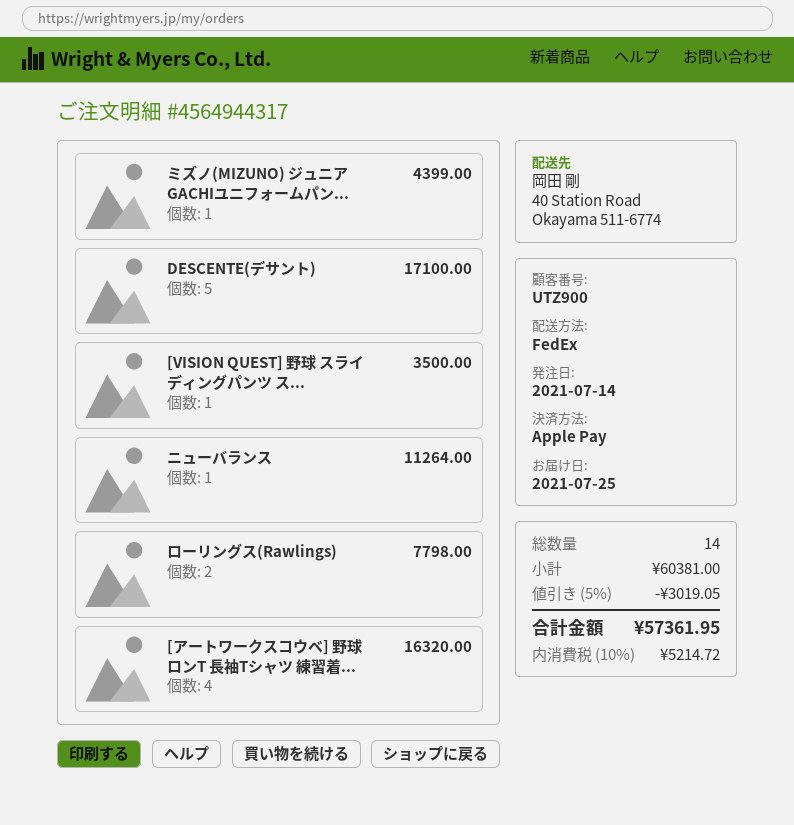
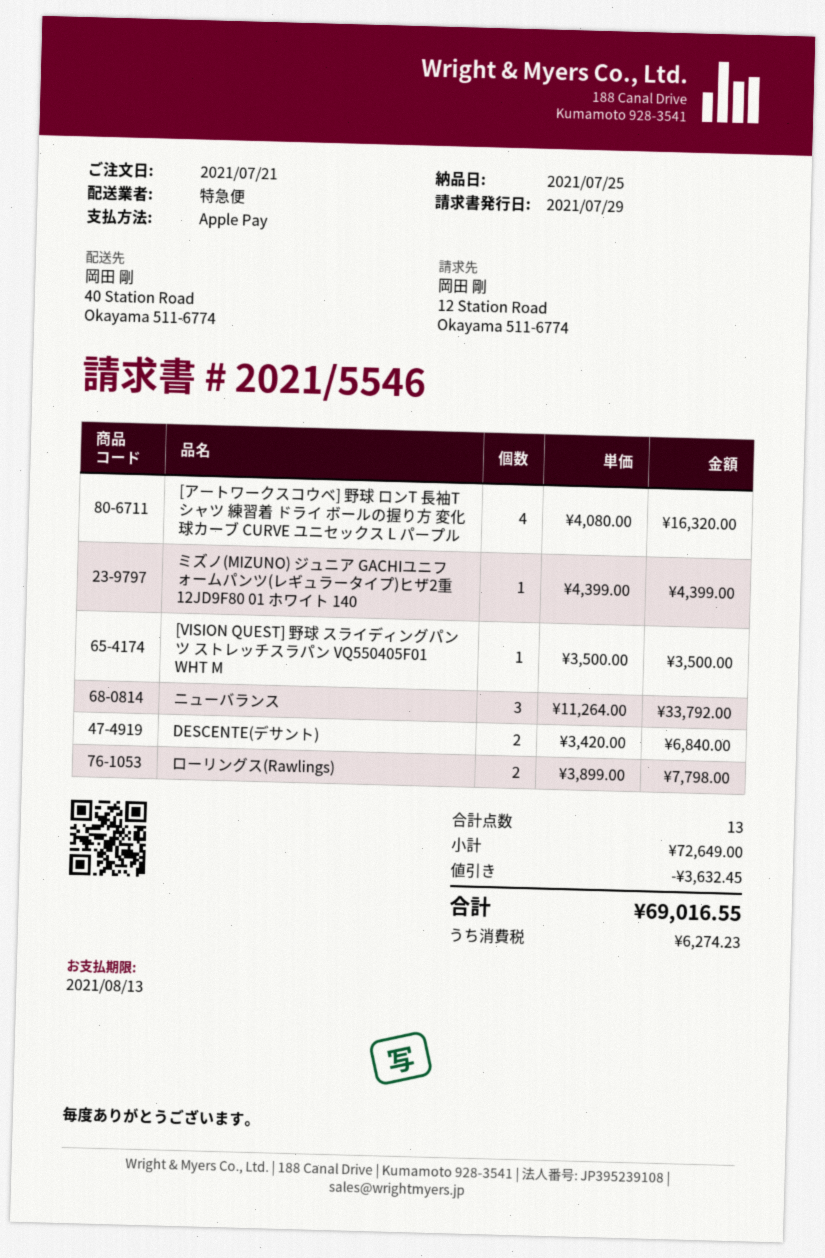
order date: 2021-07-14 -> 2021-07-21
shipping method: FedEx -> express
DESCENTE(デサント): 5 for 17100.00 -> 2 for 6840.00
ニューバランス: 1 for 11264.00 -> 3 for 33792.00
total quantity: 14 -> 13
subtotal: 60381.00 -> 72649.00
discount: 3019.05 -> 3632.45
tax: 5214.72 -> 6274.23
total: 57361.95 -> 69016.55

